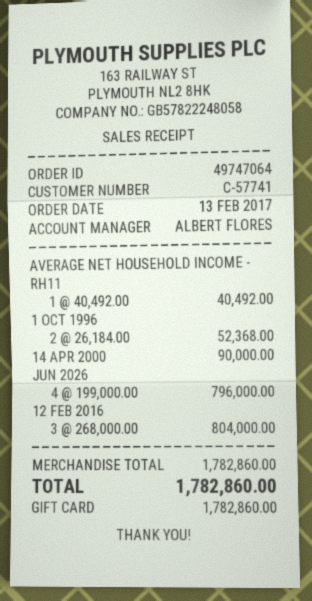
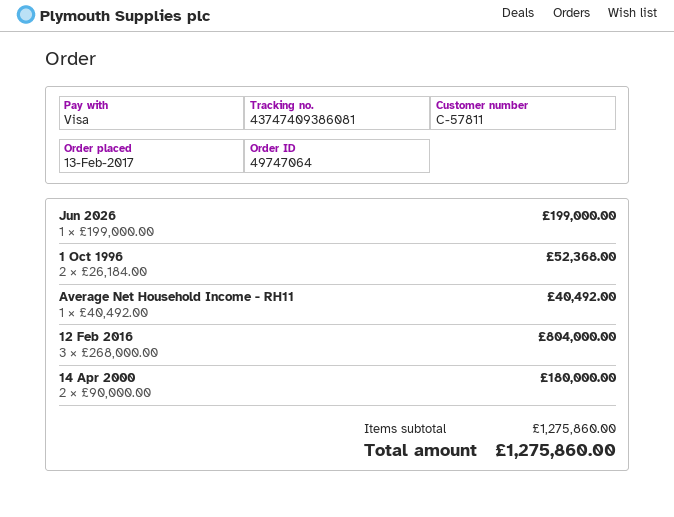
customer number: C-57741 -> C-57811
payment method: gift card -> Visa
14 APR 2000: 1 x 90000.00 = 90000.00 -> 2 x 90000.00 = 180000.00
JUN 2026: 4 x 199000.00 = 796000.00 -> 1 x 199000.00 = 199000.00
subtotal: 1782860.00 -> 1275860.00
total: 1782860.00 -> 1275860.00

